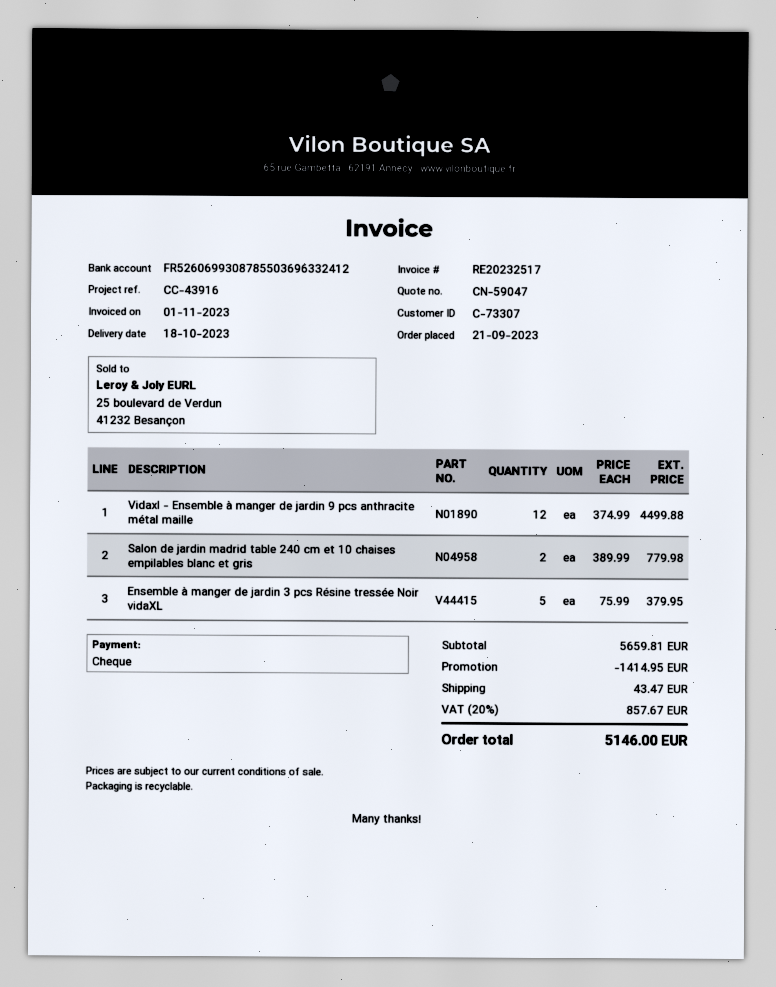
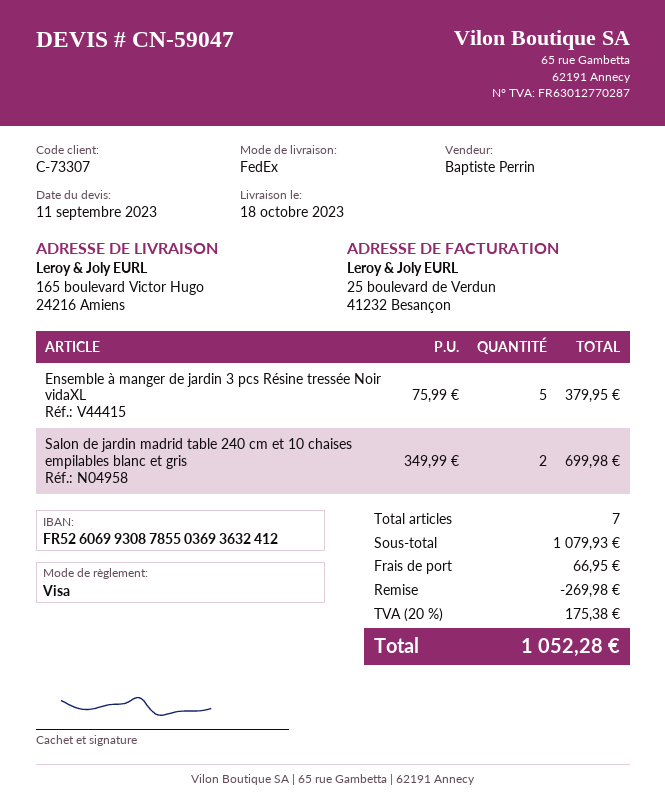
payment method: cheque -> Visa
bank account: FR5260699308785503696332412 -> FR5260699308785503693632412
Vidaxl - Ensemble à manger de jardin 9 pcs anthracite métal maille: 12 x 374.99 = 4499.88 -> none
Salon de jardin madrid table 240 cm et 10 chaises empilables blanc et gris: 2 x 389.99 = 779.98 -> 2 x 349.99 = 699.98
subtotal: 5659.81 -> 1079.93
discount: 1414.95 -> 269.98
shipping: 43.47 -> 66.95
tax: 20% = 857.67 -> 20% = 175.38
total: 5146.00 -> 1052.28

